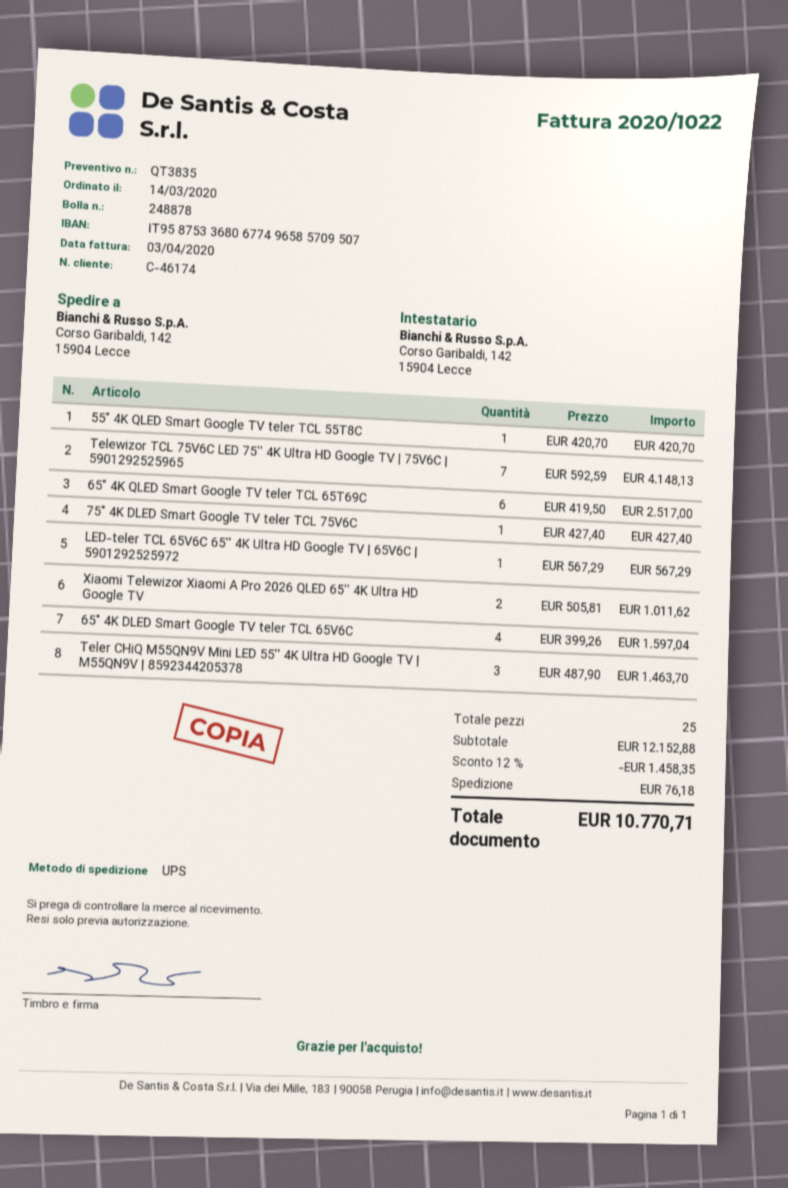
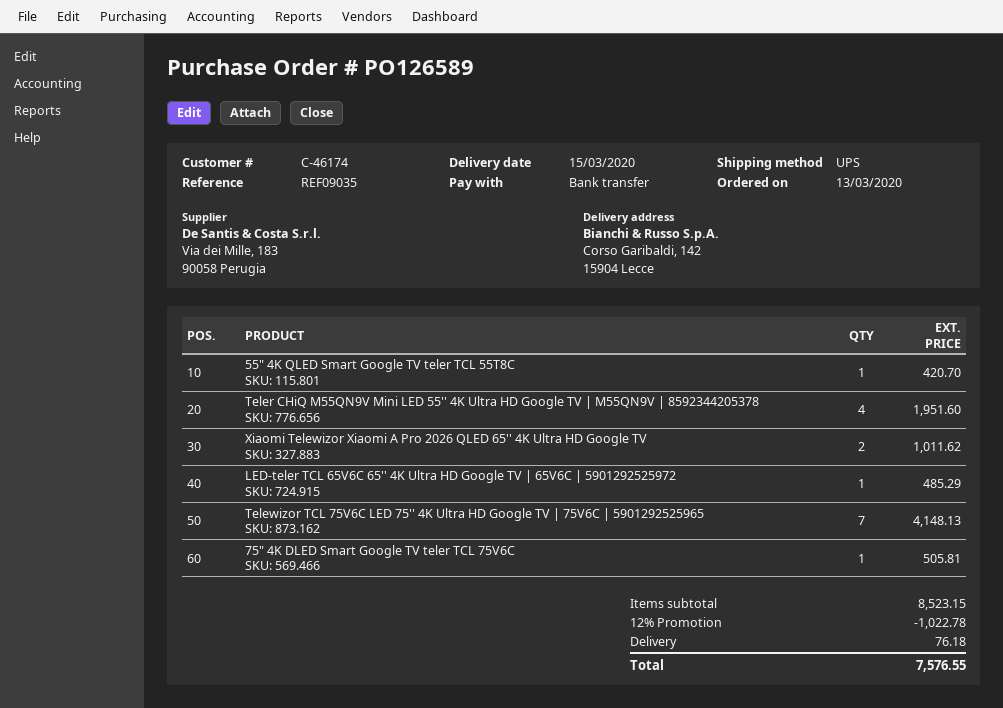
order date: 2020-03-14 -> 2020-03-13
65" 4K QLED Smart Google TV teler TCL 65T69C: 6 for 2517.00 -> none
75" 4K DLED Smart Google TV teler TCL 75V6C: 1 for 427.40 -> 1 for 505.81
LED-teler TCL 65V6C 65'' 4K Ultra HD Google TV | 65V6C | 5901292525972: 1 for 567.29 -> 1 for 485.29
65" 4K DLED Smart Google TV teler TCL 65V6C: 4 for 1597.04 -> none
Teler CHiQ M55QN9V Mini LED 55'' 4K Ultra HD Google TV | M55QN9V | 8592344205378: 3 for 1463.70 -> 4 for 1951.60
subtotal: 12152.88 -> 8523.15
discount: 12% = 1458.35 -> 12% = 1022.78
total: 10770.71 -> 7576.55

